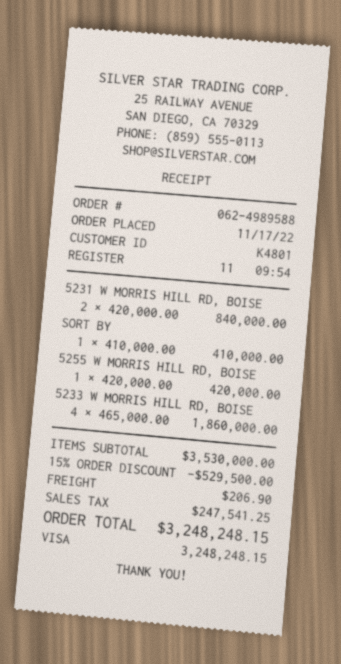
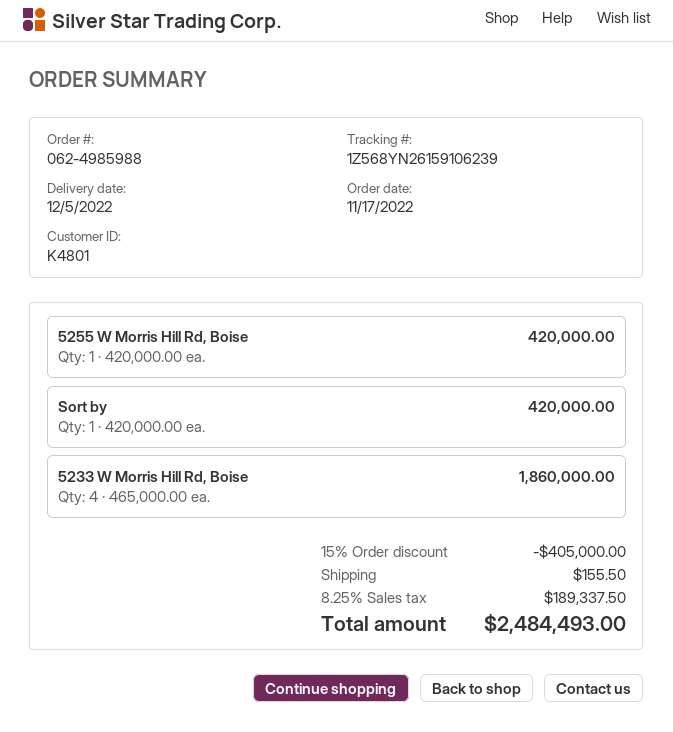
order number: 062-4989588 -> 062-4985988
5231 W MORRIS HILL RD, BOISE: 2 x 420000.00 = 840000.00 -> none
SORT BY: 1 x 410000.00 = 410000.00 -> 1 x 420000.00 = 420000.00
discount: 15% = 529500.00 -> 15% = 405000.00
shipping: 206.90 -> 155.50
tax: 247541.25 -> 189337.50
total: 3248248.15 -> 2484493.00

